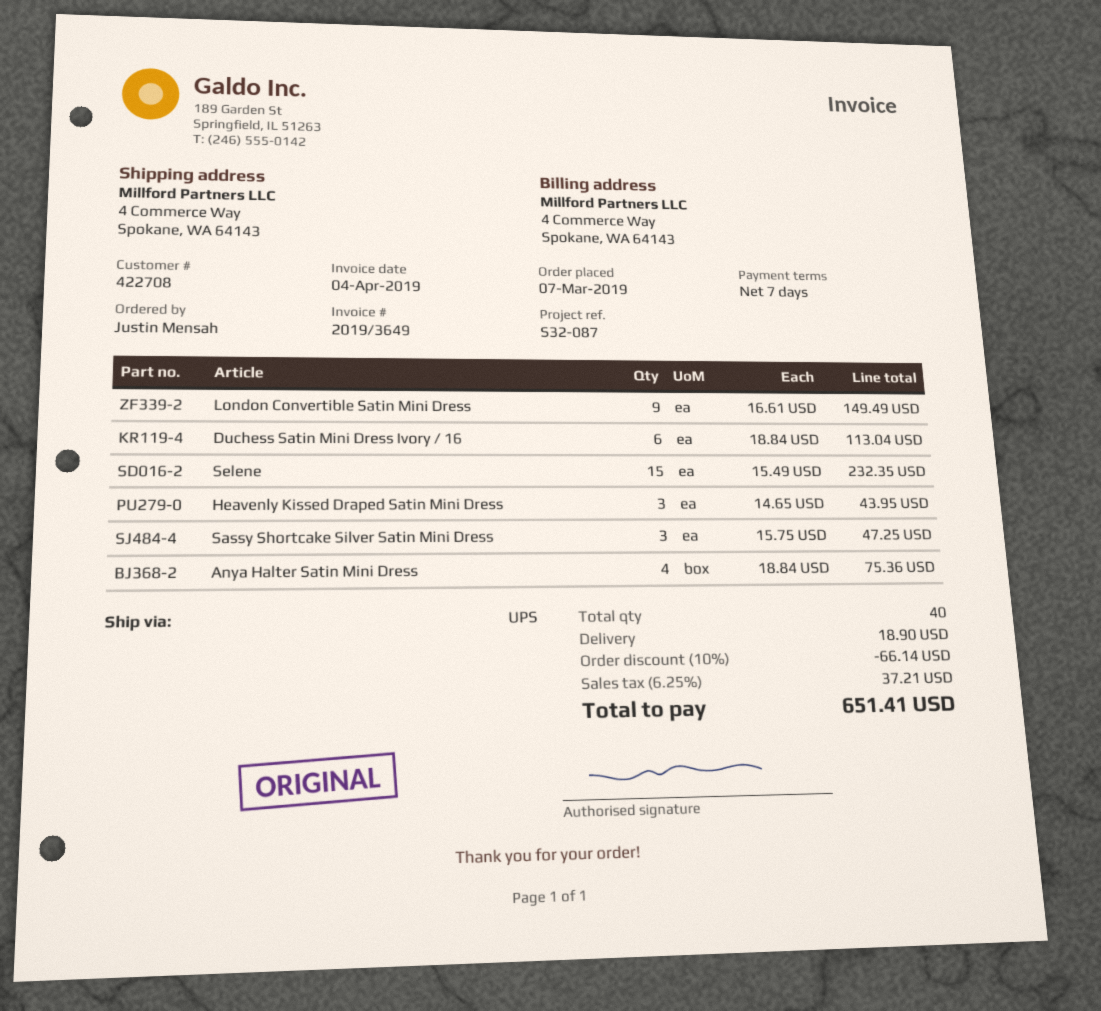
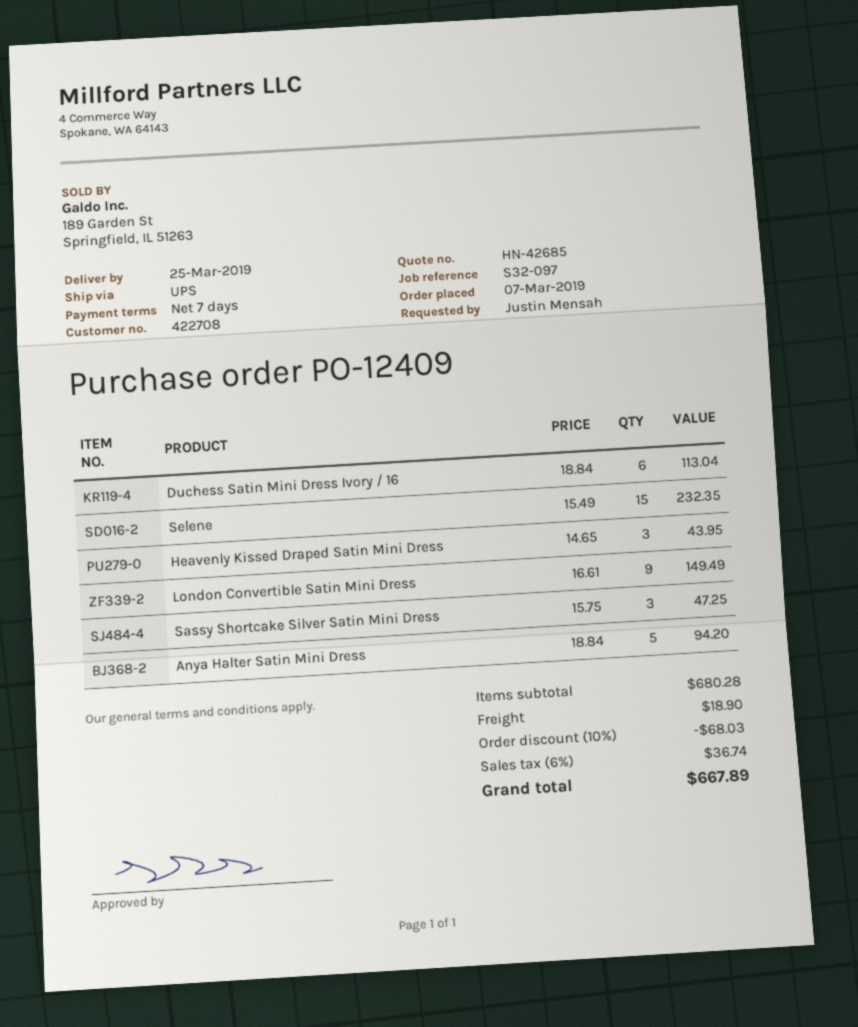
reference: S32-087 -> S32-097
Anya Halter Satin Mini Dress: 4 x 18.84 = 75.36 -> 5 x 18.84 = 94.20
discount: 10% = 66.14 -> 10% = 68.03
tax: 6.25% = 37.21 -> 6% = 36.74
total: 651.41 -> 667.89

